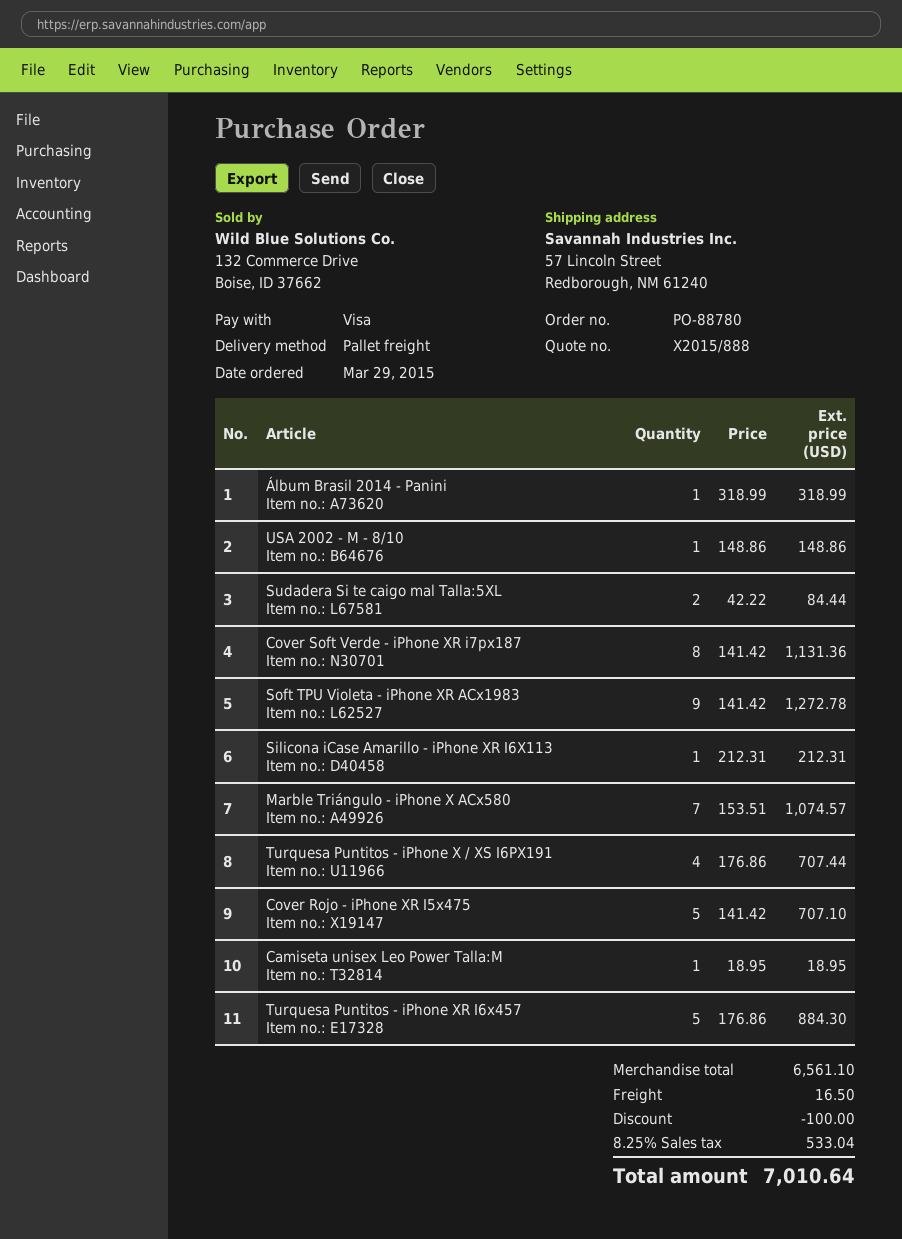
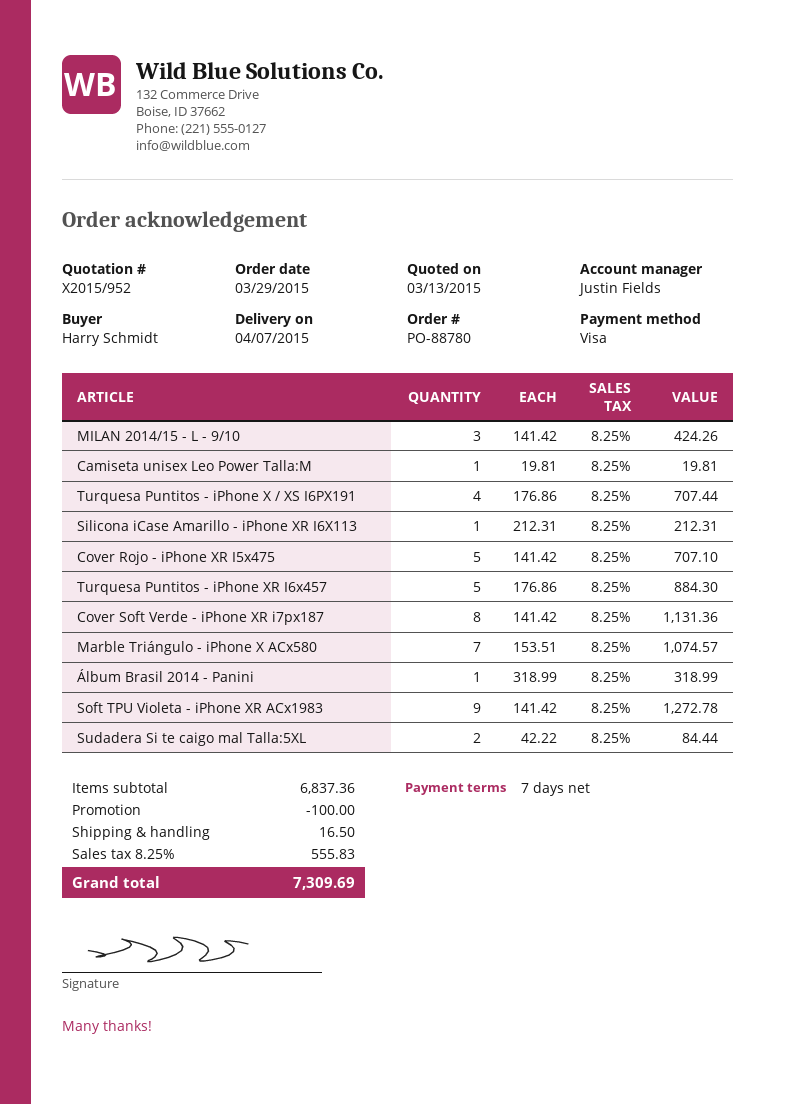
quote number: X2015/888 -> X2015/952
USA 2002 - M - 8/10: 1 x 148.86 = 148.86 -> none
Camiseta unisex Leo Power Talla:M: 1 x 18.95 = 18.95 -> 1 x 19.81 = 19.81
MILAN 2014/15 - L - 9/10: none -> 3 x 141.42 = 424.26
subtotal: 6561.10 -> 6837.36
tax: 8.25% = 533.04 -> 8.25% = 555.83
total: 7010.64 -> 7309.69

